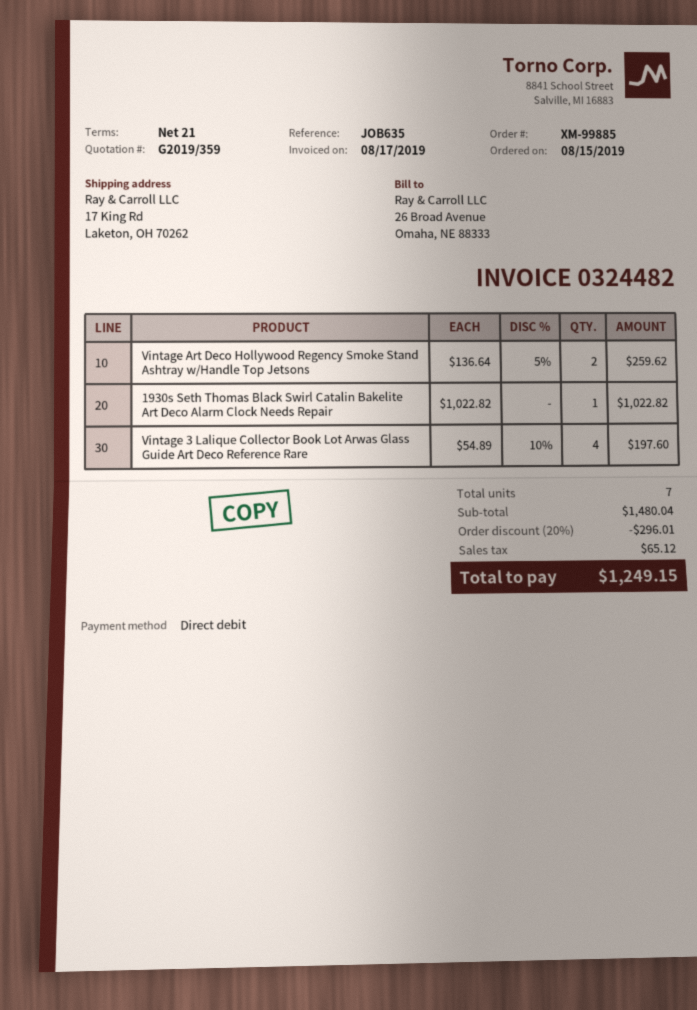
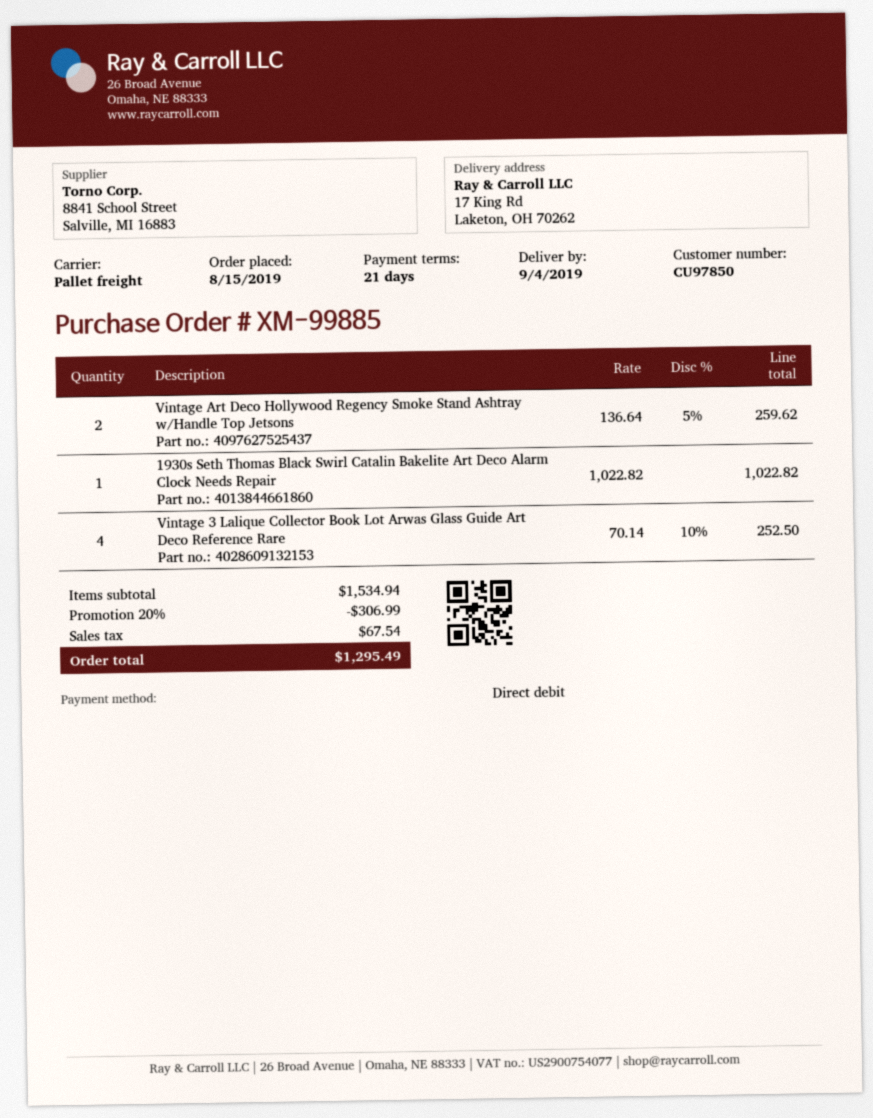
Vintage 3 Lalique Collector Book Lot Arwas Glass Guide Art Deco Reference Rare: 4 x 54.89 - 10% = 197.60 -> 4 x 70.14 - 10% = 252.50
subtotal: 1480.04 -> 1534.94
discount: 20% = 296.01 -> 20% = 306.99
tax: 65.12 -> 67.54
total: 1249.15 -> 1295.49

